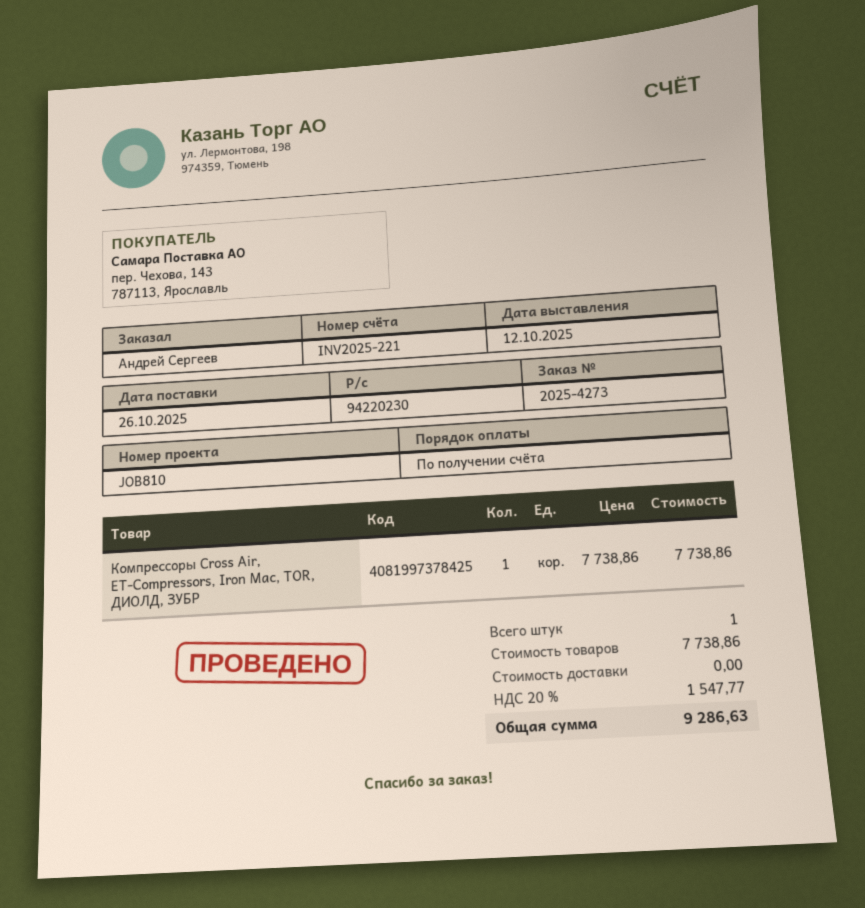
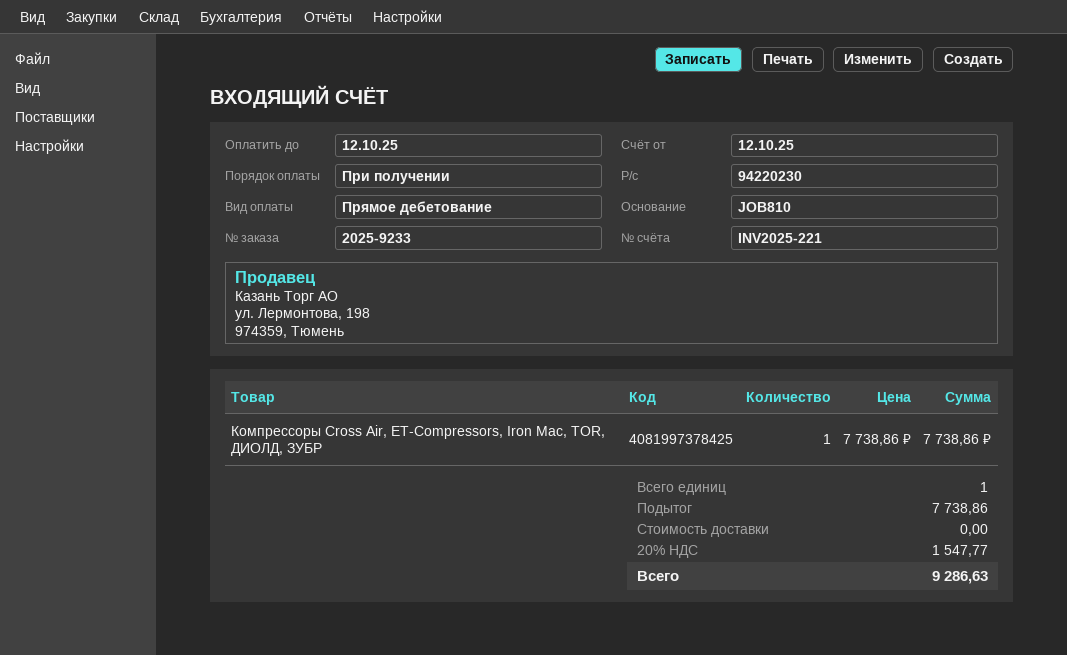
order number: 2025-4273 -> 2025-9233

